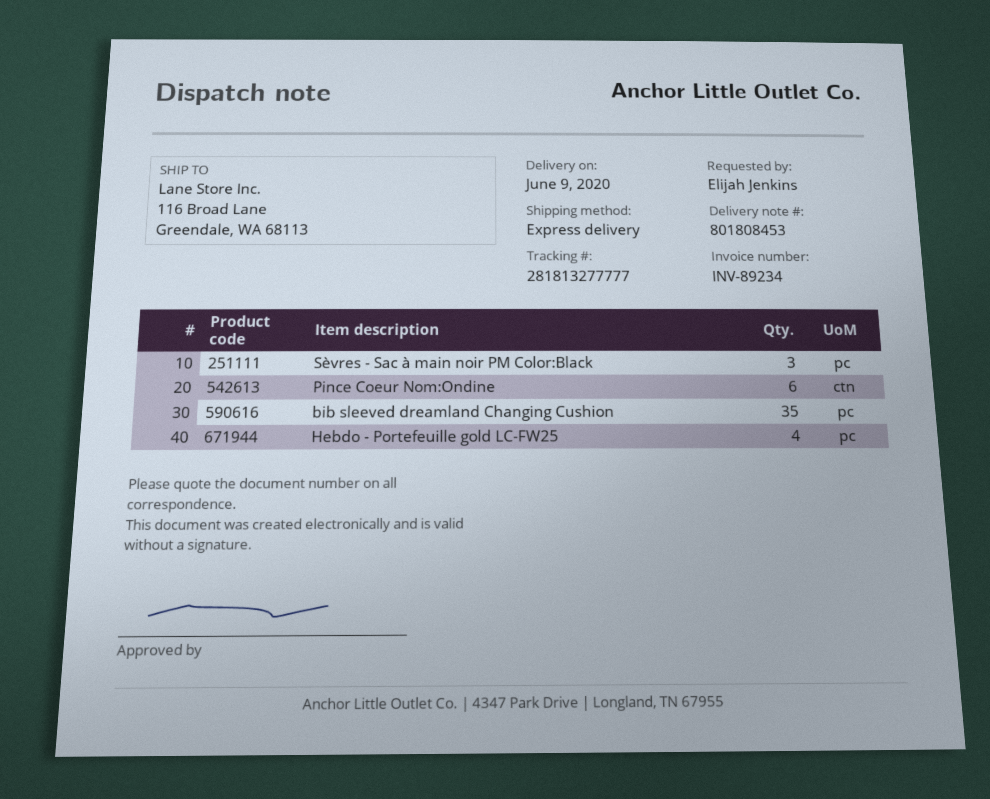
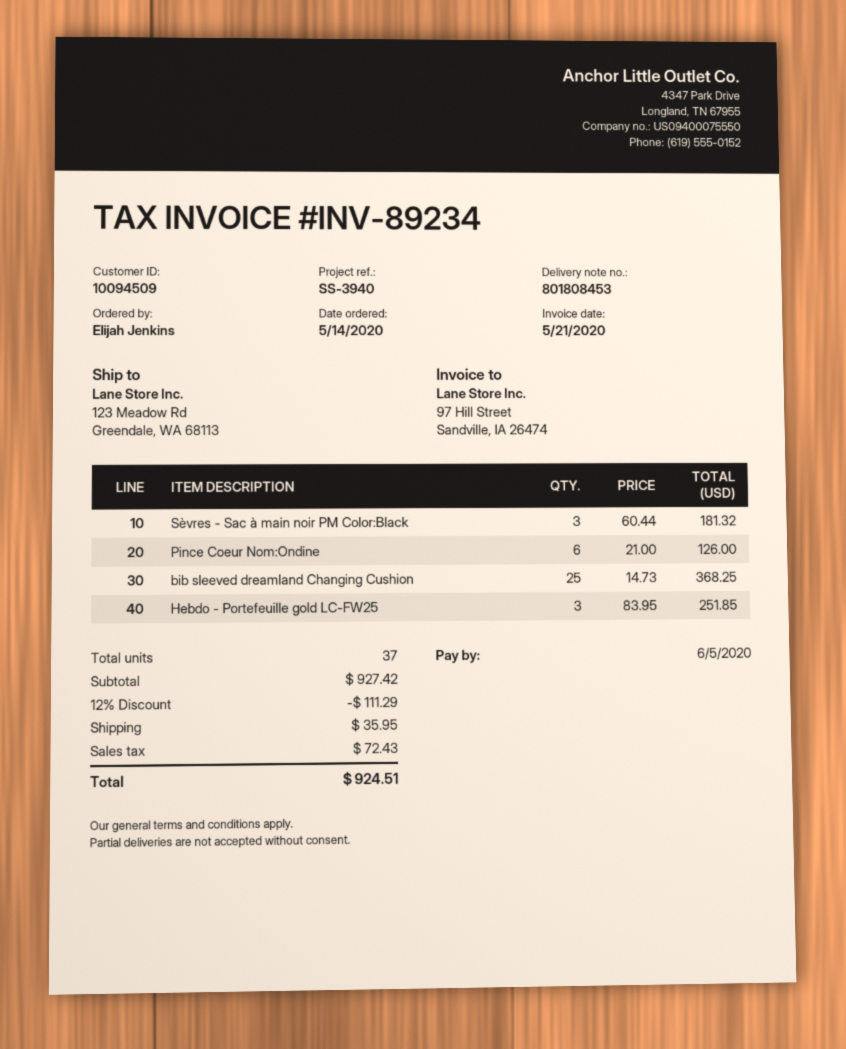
ship to: 116 Broad Lane, Greendale, WA 68113 -> 123 Meadow Rd, Greendale, WA 68113
bib sleeved dreamland Changing Cushion: 35 -> 25
Hebdo - Portefeuille gold LC-FW25: 4 -> 3

